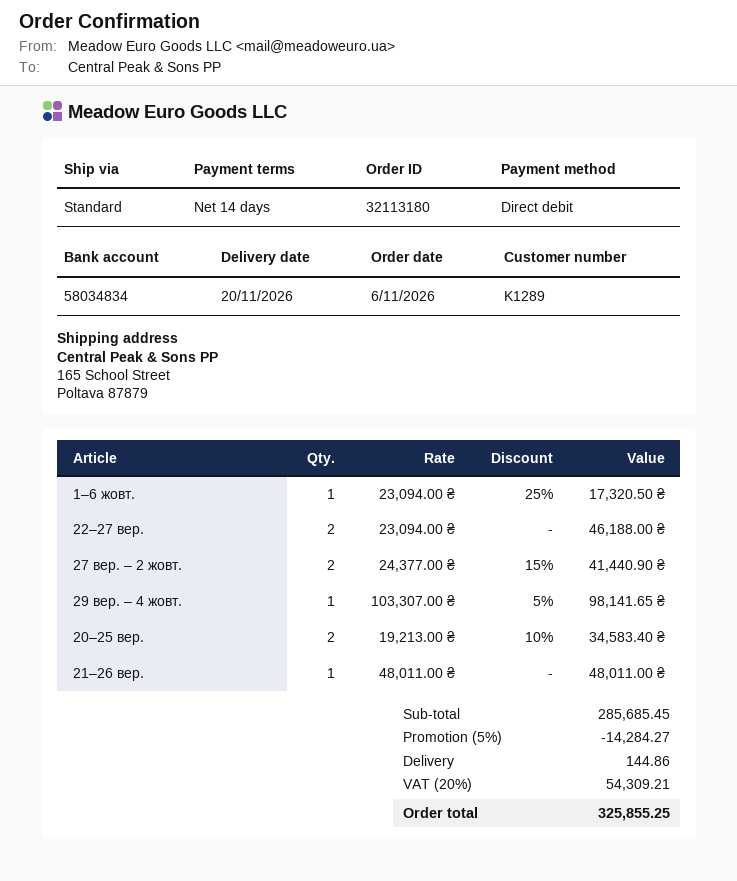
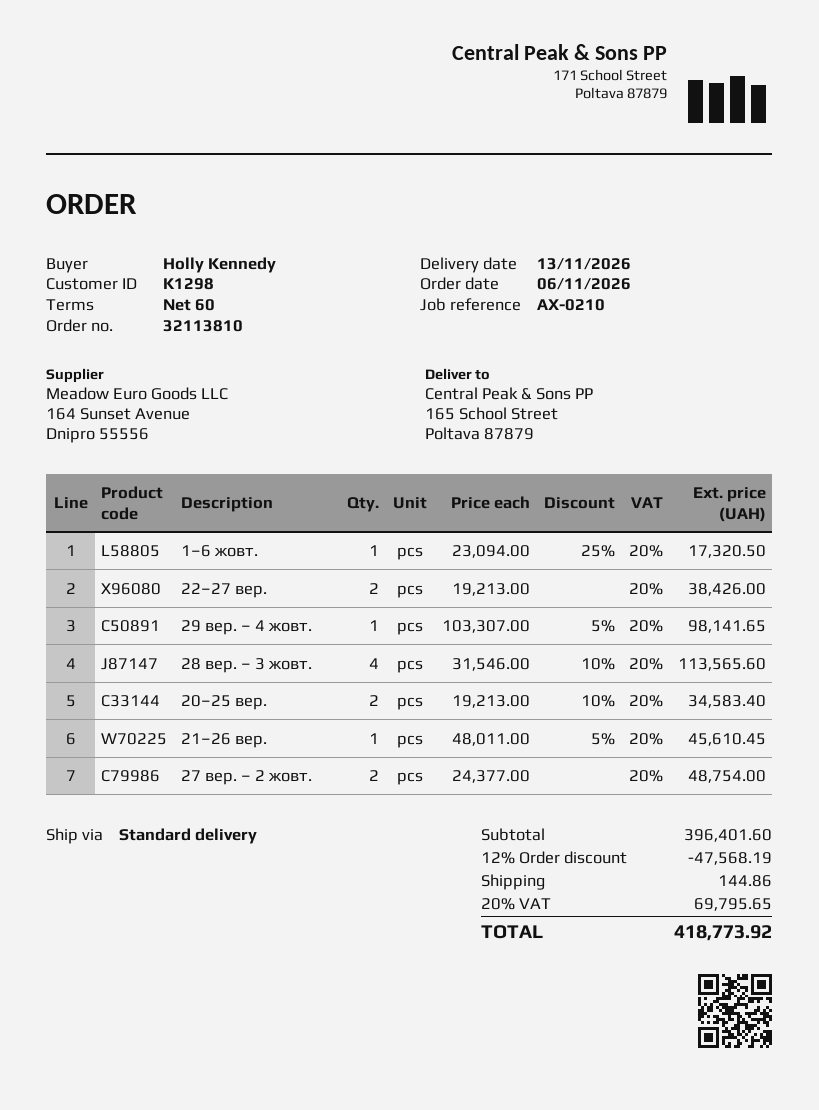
order number: 32113180 -> 32113810
delivery date: 2026-11-20 -> 2026-11-13
payment terms: 14 days -> 60 days
customer number: K1289 -> K1298
22–27 вер.: 2 x 23094.00 = 46188.00 -> 2 x 19213.00 = 38426.00
27 вер. – 2 жовт.: 2 x 24377.00 - 15% = 41440.90 -> 2 x 24377.00 = 48754.00
21–26 вер.: 1 x 48011.00 = 48011.00 -> 1 x 48011.00 - 5% = 45610.45
28 вер. – 3 жовт.: none -> 4 x 31546.00 - 10% = 113565.60
subtotal: 285685.45 -> 396401.60
discount: 5% = 14284.27 -> 12% = 47568.19
tax: 20% = 54309.21 -> 20% = 69795.65
total: 325855.25 -> 418773.92

